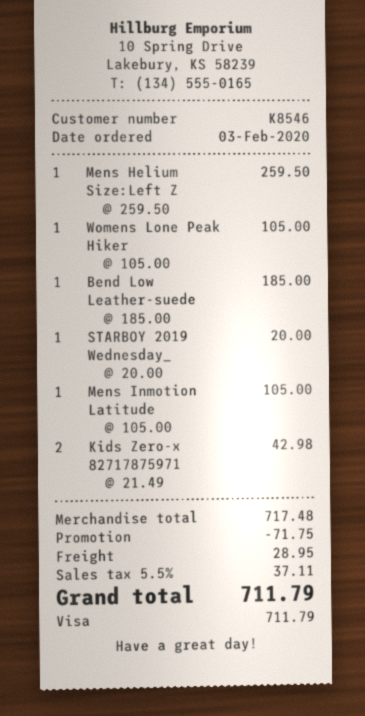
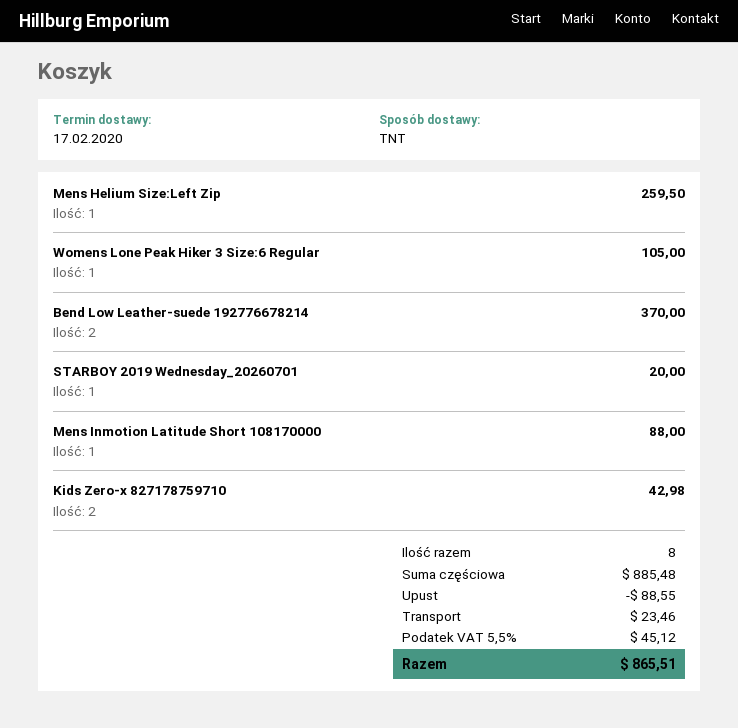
Bend Low Leather-suede: 1 for 185.00 -> 2 for 370.00
Mens Inmotion Latitude: 1 for 105.00 -> 1 for 88.00
subtotal: 717.48 -> 885.48
discount: 71.75 -> 88.55
shipping: 28.95 -> 23.46
tax: 5.5% = 37.11 -> 5.5% = 45.12
total: 711.79 -> 865.51

